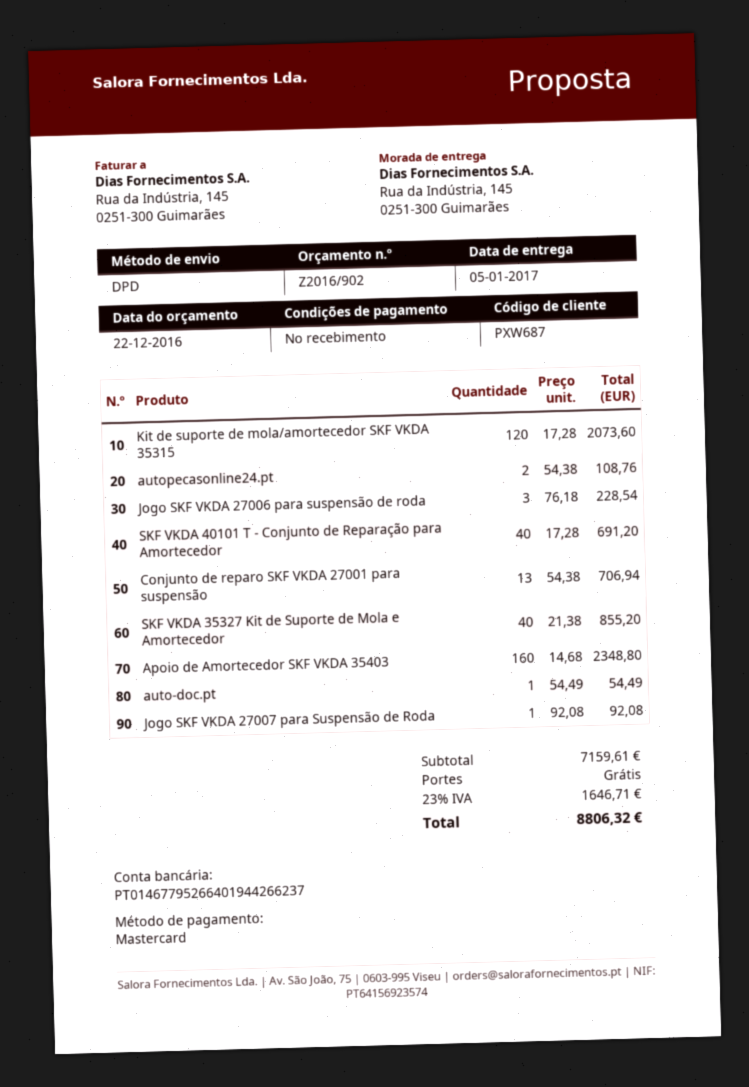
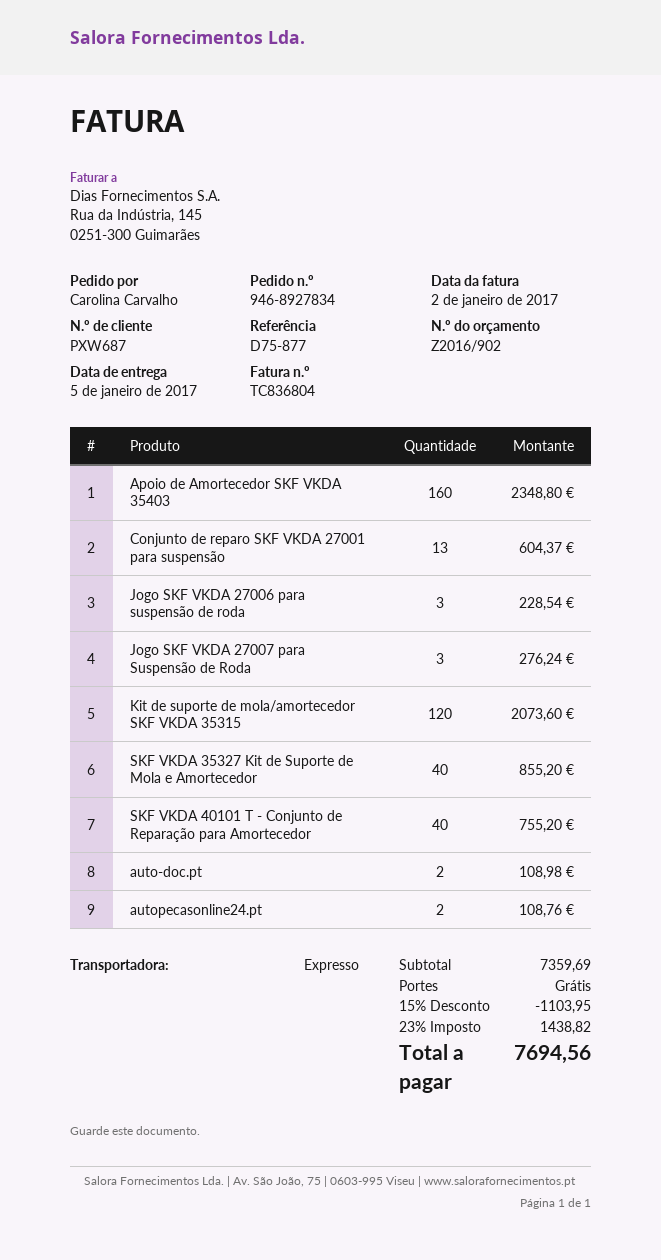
shipping method: DPD -> express
SKF VKDA 40101 T - Conjunto de Reparação para Amortecedor: 40 for 691.20 -> 40 for 755.20
Conjunto de reparo SKF VKDA 27001 para suspensão: 13 for 706.94 -> 13 for 604.37
auto-doc.pt: 1 for 54.49 -> 2 for 108.98
Jogo SKF VKDA 27007 para Suspensão de Roda: 1 for 92.08 -> 3 for 276.24
subtotal: 7159.61 -> 7359.69
discount: none -> 15% = 1103.95
tax: 23% = 1646.71 -> 23% = 1438.82
total: 8806.32 -> 7694.56

